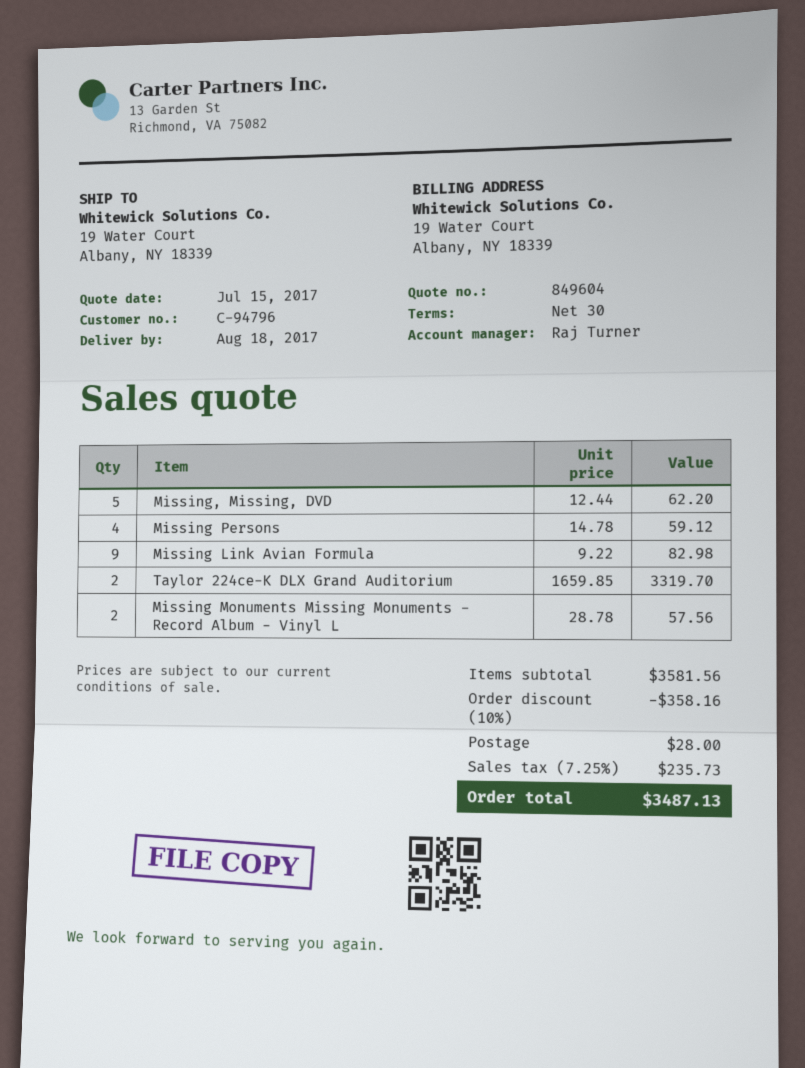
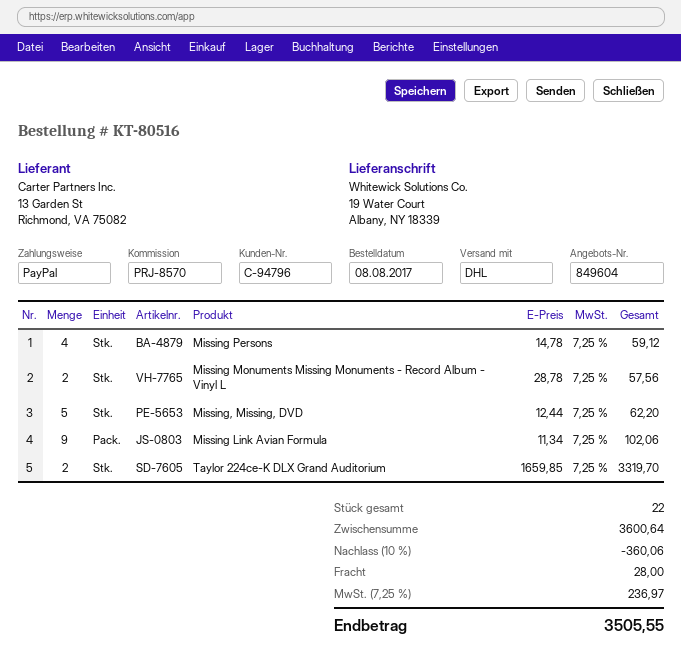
Missing Link Avian Formula: 9 x 9.22 = 82.98 -> 9 x 11.34 = 102.06
subtotal: 3581.56 -> 3600.64
discount: 10% = 358.16 -> 10% = 360.06
tax: 7.25% = 235.73 -> 7.25% = 236.97
total: 3487.13 -> 3505.55

